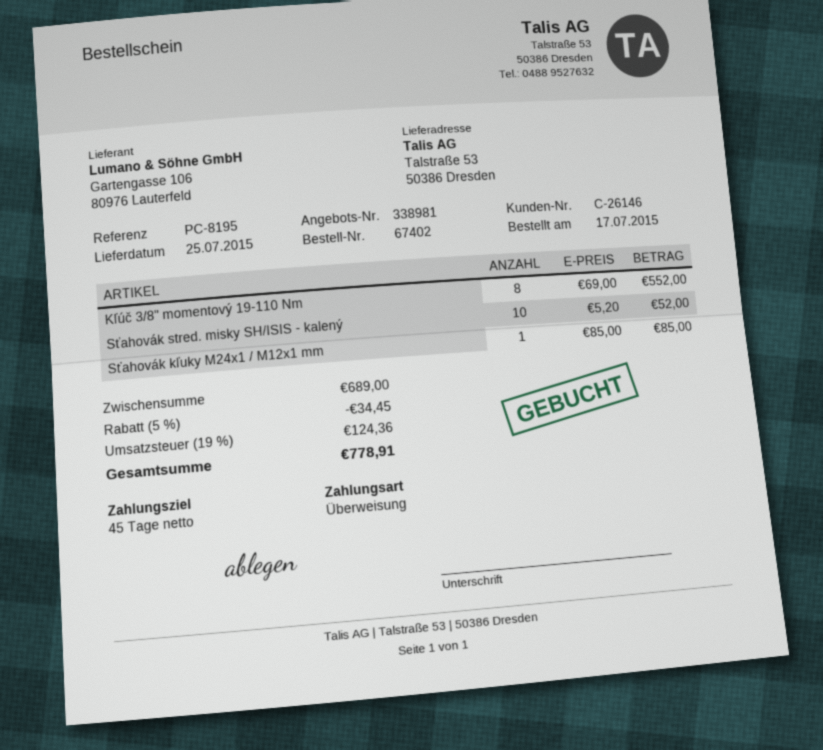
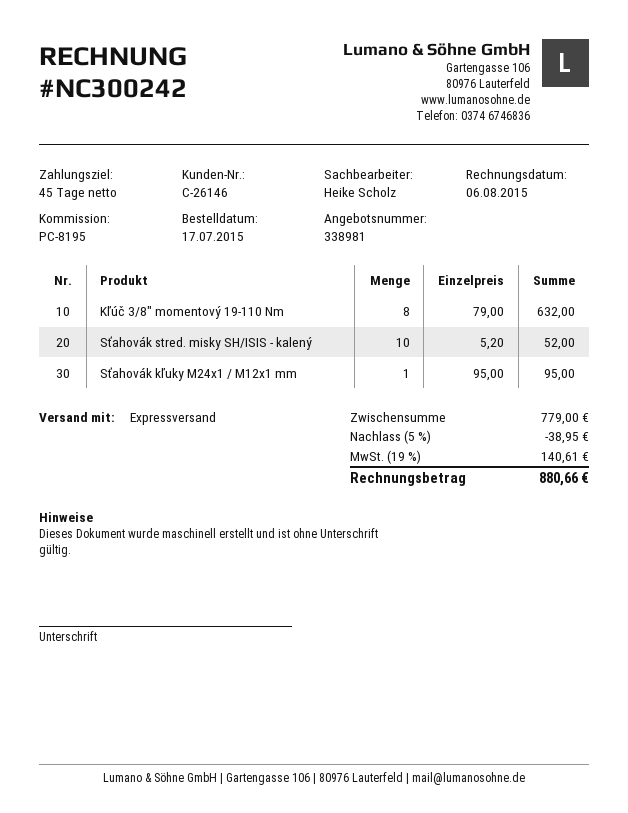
Kľúč 3/8" momentový 19-110 Nm: 8 x 69.00 = 552.00 -> 8 x 79.00 = 632.00
Sťahovák kľuky M24x1 / M12x1 mm: 1 x 85.00 = 85.00 -> 1 x 95.00 = 95.00
subtotal: 689.00 -> 779.00
discount: 5% = 34.45 -> 5% = 38.95
tax: 19% = 124.36 -> 19% = 140.61
total: 778.91 -> 880.66

